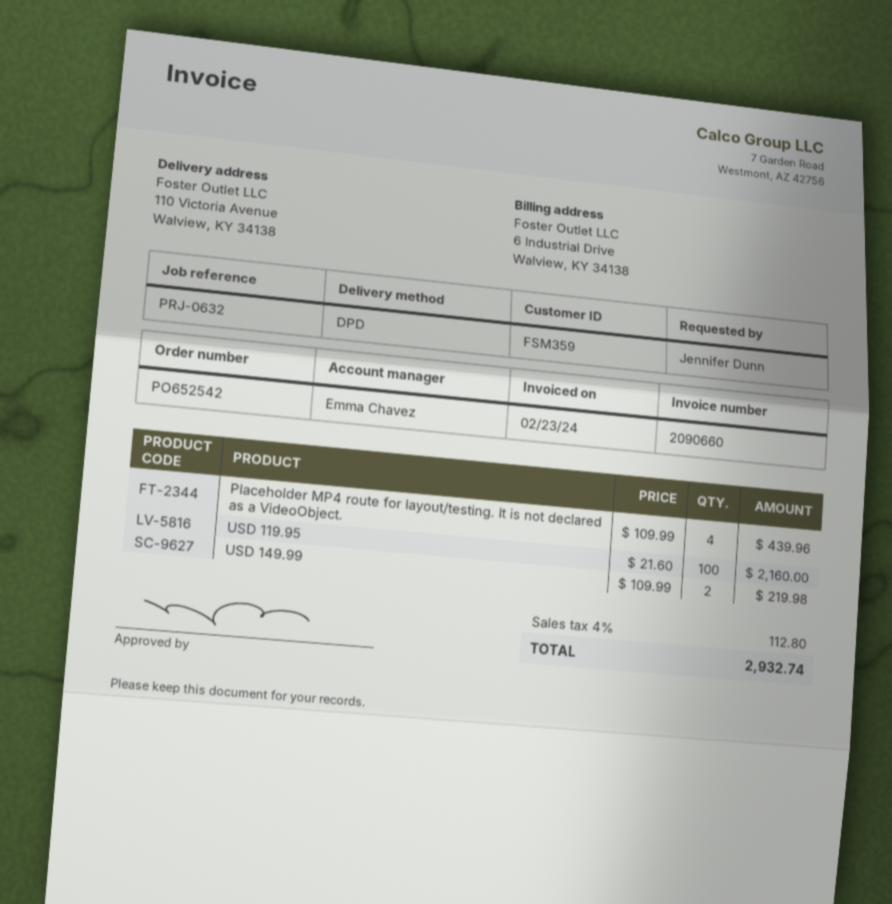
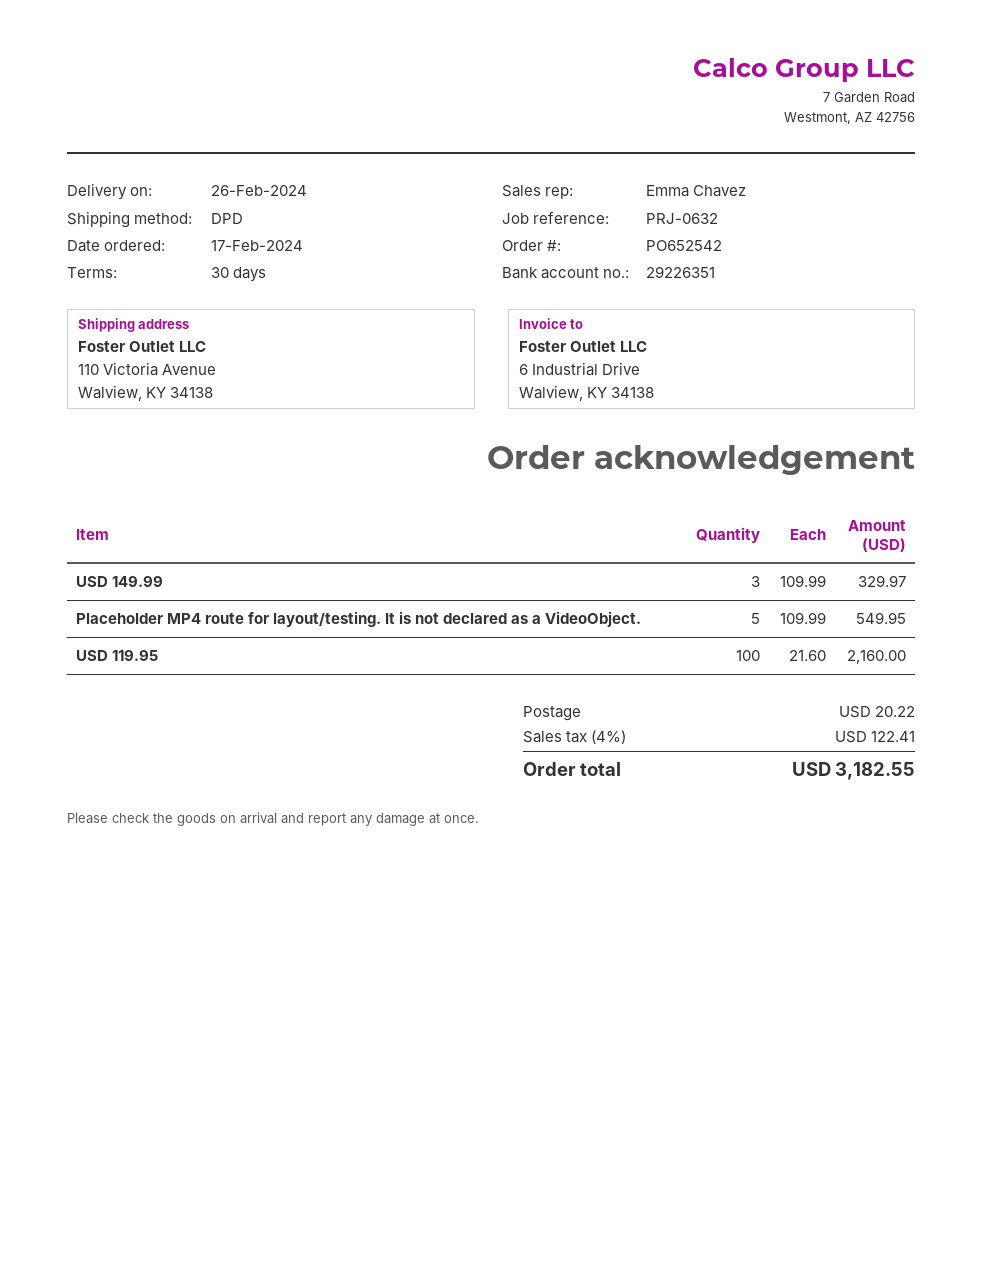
Placeholder MP4 route for layout/testing. It is not declared as a VideoObject.: 4 x 109.99 = 439.96 -> 5 x 109.99 = 549.95
USD 149.99: 2 x 109.99 = 219.98 -> 3 x 109.99 = 329.97
shipping: none -> 20.22
tax: 4% = 112.80 -> 4% = 122.41
total: 2932.74 -> 3182.55

